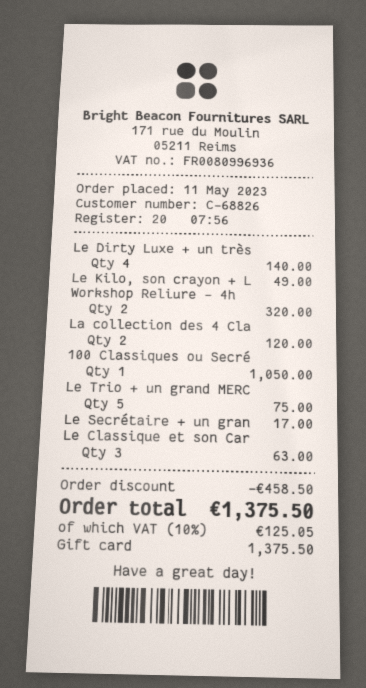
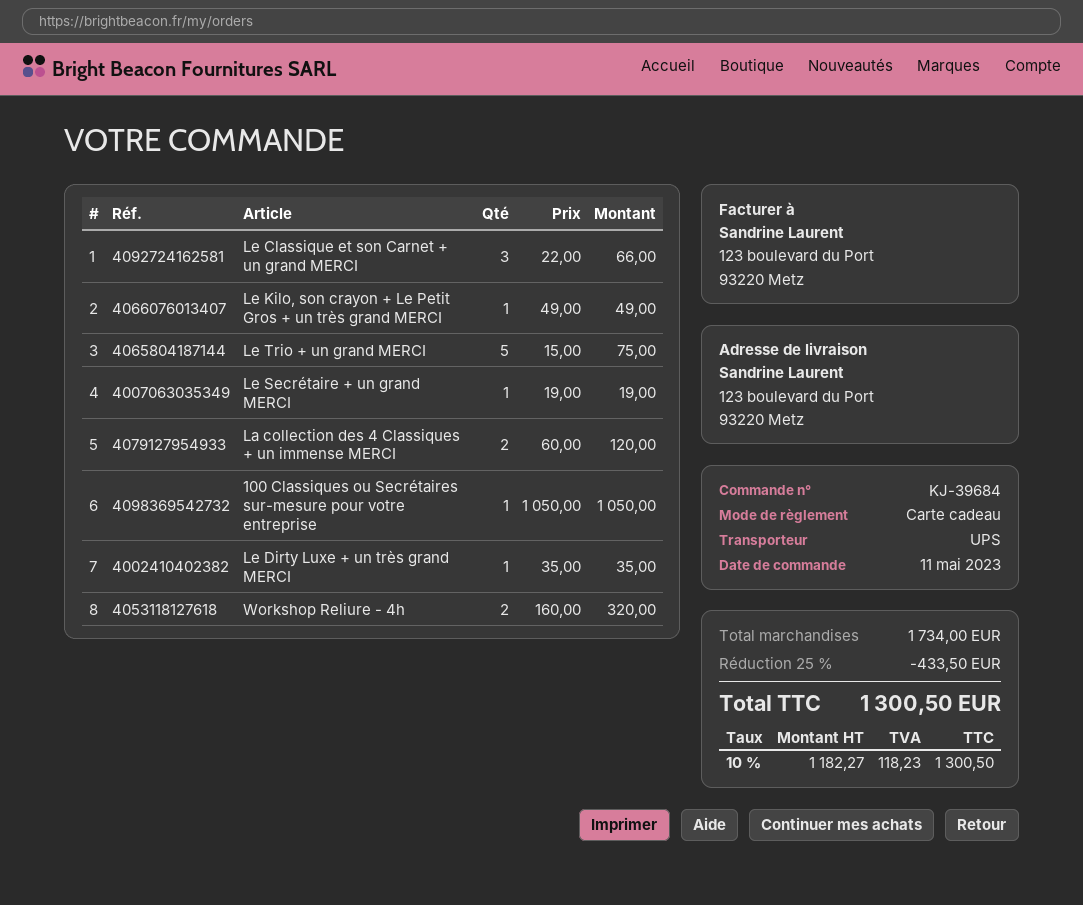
Le Dirty Luxe + un très: 4 for 140.00 -> 1 for 35.00
Le Secrétaire + un gran: 1 for 17.00 -> 1 for 19.00
Le Classique et son Car: 3 for 63.00 -> 3 for 66.00
discount: 458.50 -> 433.50
tax: 10% = 125.05 -> 10% = 118.23
total: 1375.50 -> 1300.50

